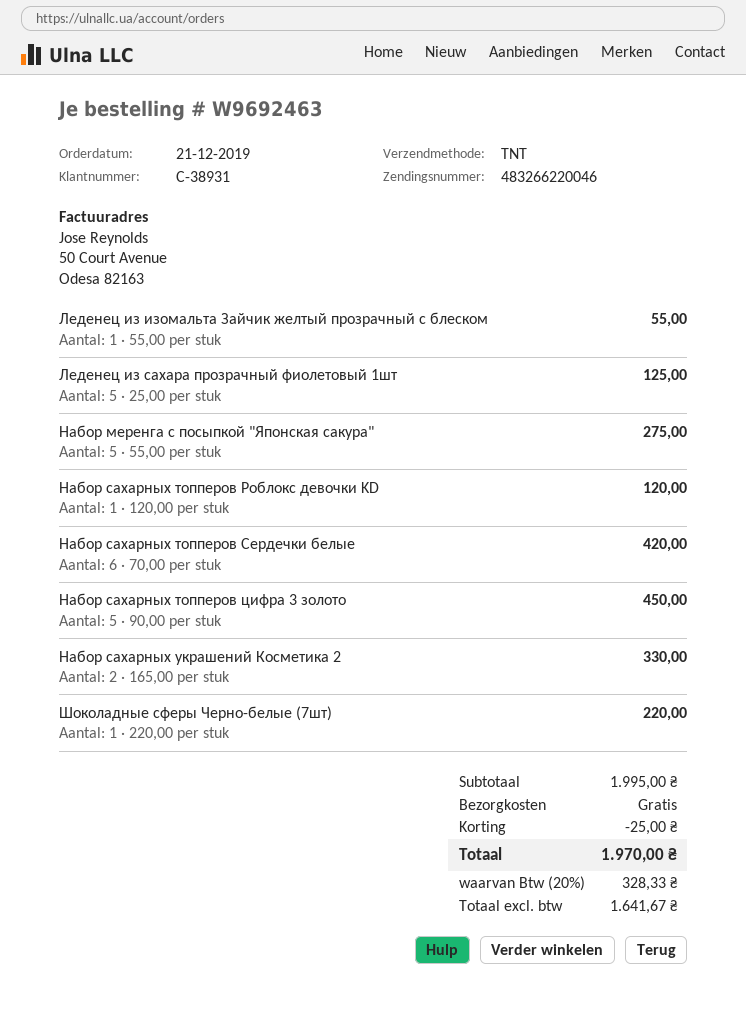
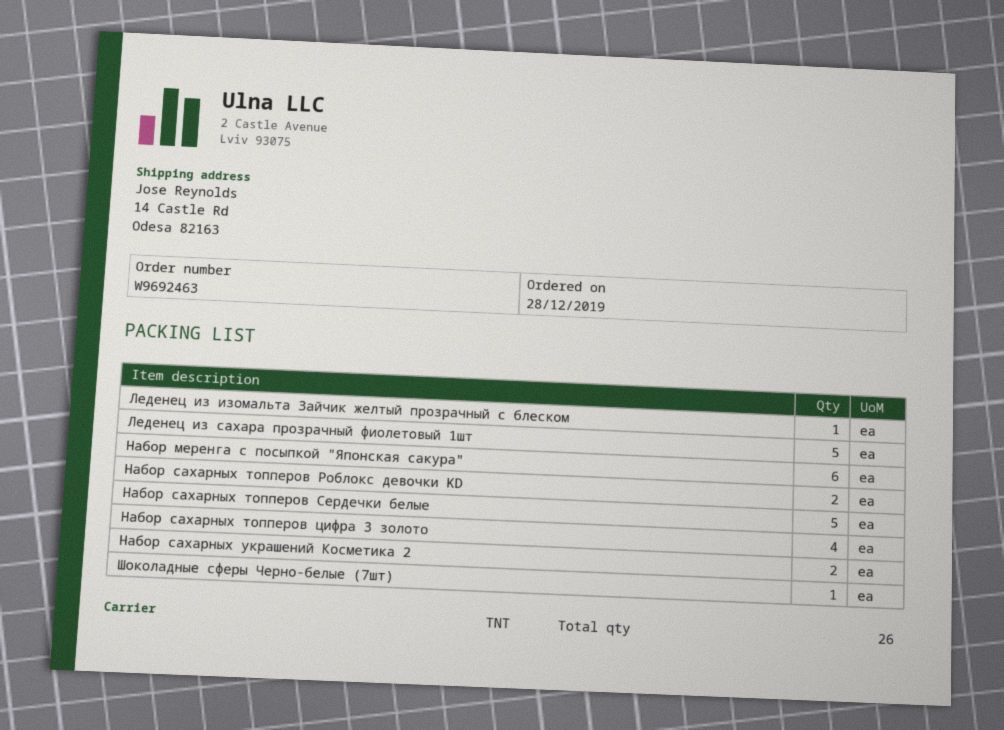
order date: 2019-12-21 -> 2019-12-28
Набор меренга с посыпкой "Японская сакура": 5 -> 6
Набор сахарных топперов Роблокс девочки KD: 1 -> 2
Набор сахарных топперов Сердечки белые: 6 -> 5
Набор сахарных топперов цифра 3 золото: 5 -> 4

